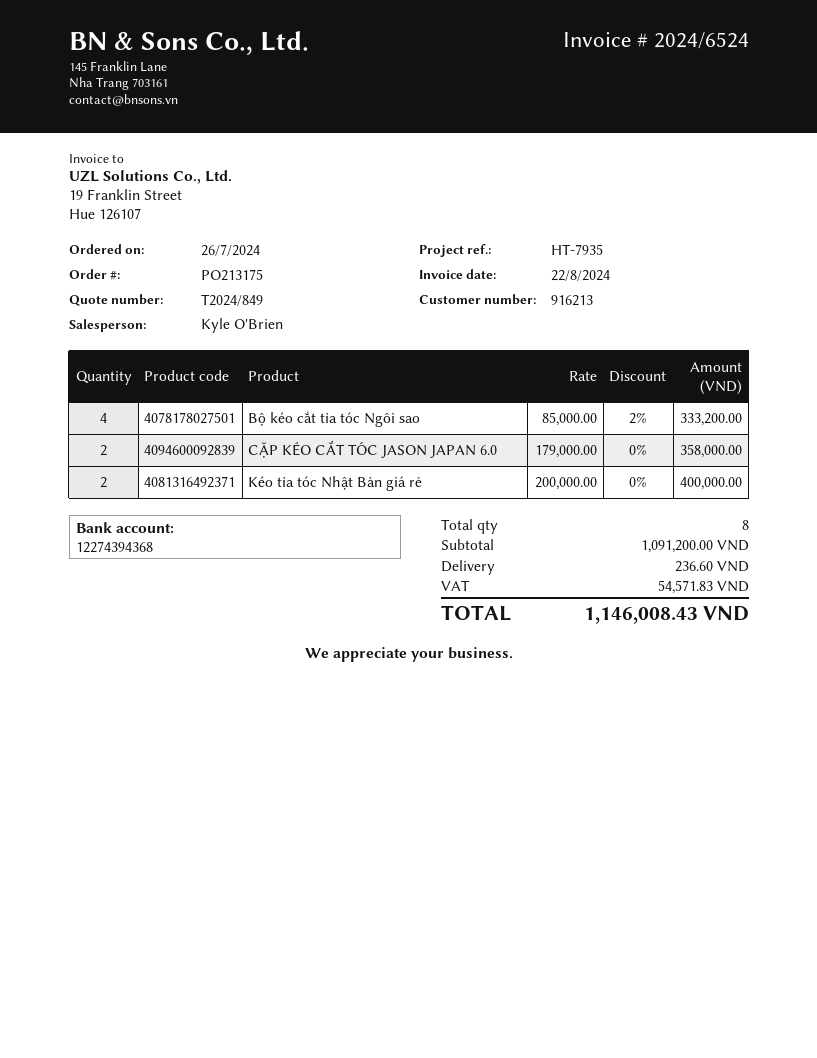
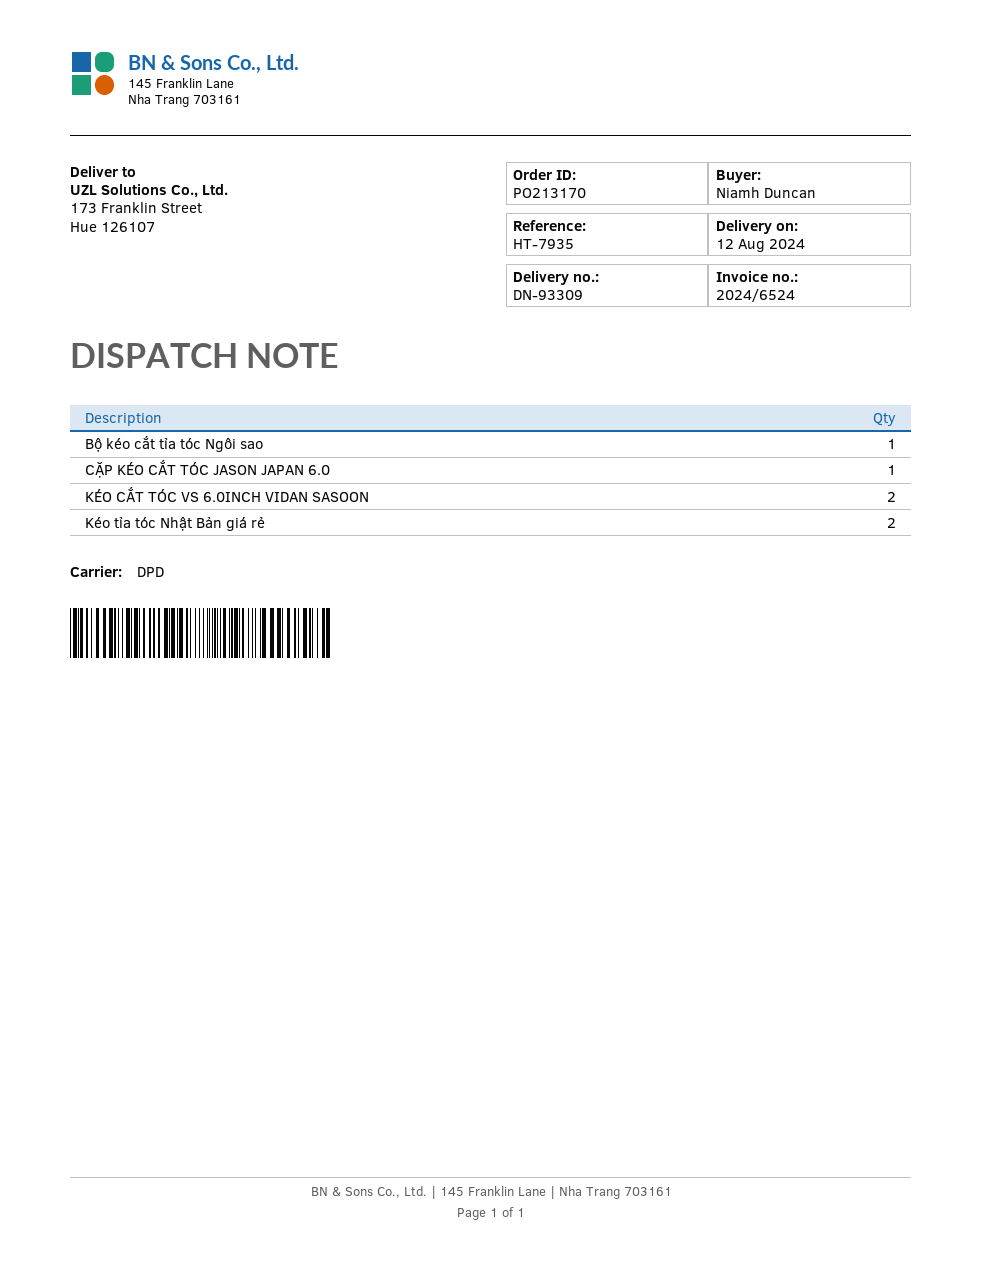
order number: PO213175 -> PO213170
Bộ kéo cắt tỉa tóc Ngôi sao: 4 -> 1
CẶP KÉO CẮT TÓC JASON JAPAN 6.0: 2 -> 1
KÉO CẮT TÓC VS 6.0INCH VIDAN SASOON: none -> 2

